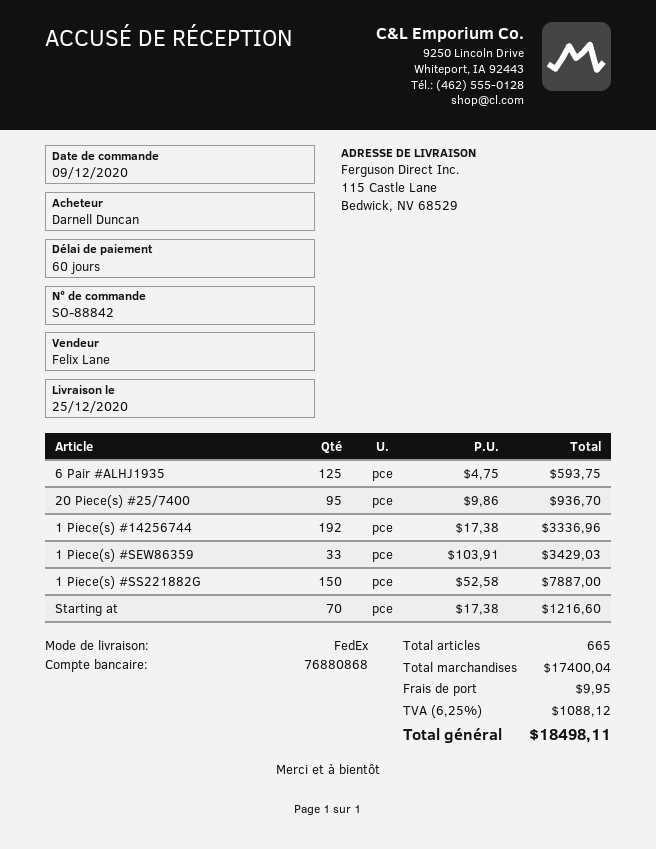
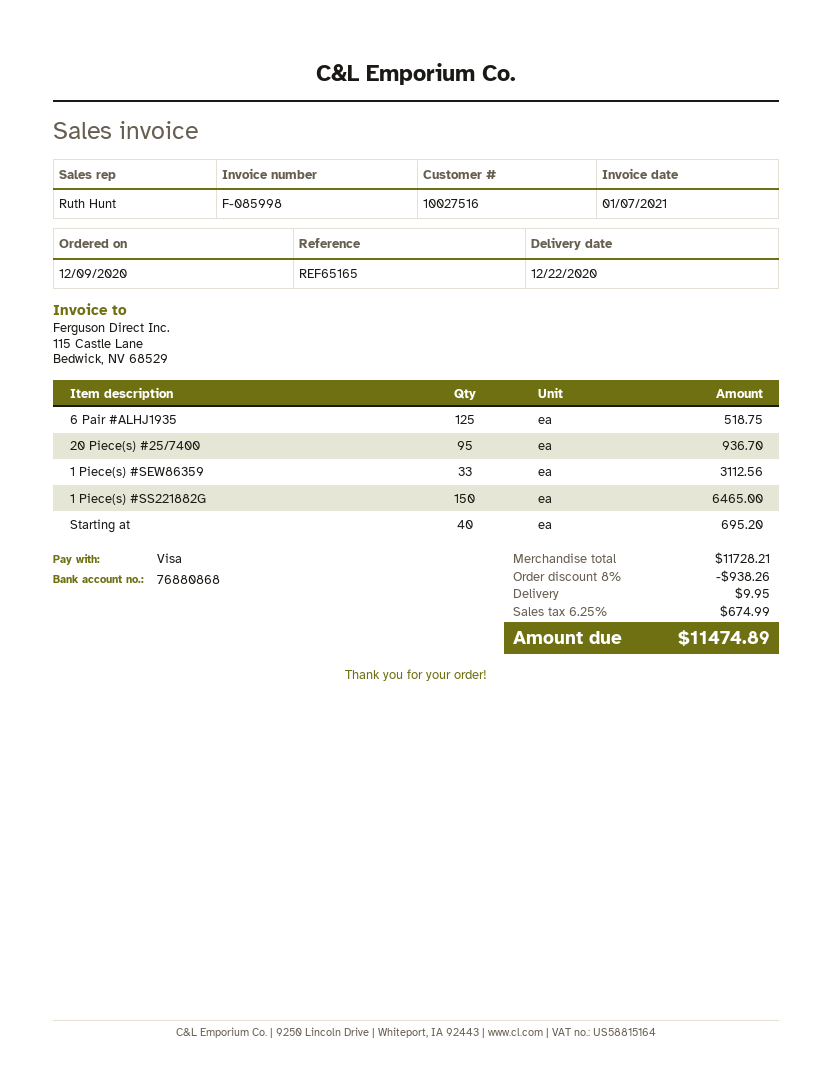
delivery date: 2020-12-25 -> 2020-12-22
sales rep: Felix Lane -> Ruth Hunt
6 Pair #ALHJ1935: 125 for 593.75 -> 125 for 518.75
1 Piece(s) #14256744: 192 for 3336.96 -> none
1 Piece(s) #SEW86359: 33 for 3429.03 -> 33 for 3112.56
1 Piece(s) #SS221882G: 150 for 7887.00 -> 150 for 6465.00
Starting at: 70 for 1216.60 -> 40 for 695.20
subtotal: 17400.04 -> 11728.21
discount: none -> 8% = 938.26
tax: 6.25% = 1088.12 -> 6.25% = 674.99
total: 18498.11 -> 11474.89

